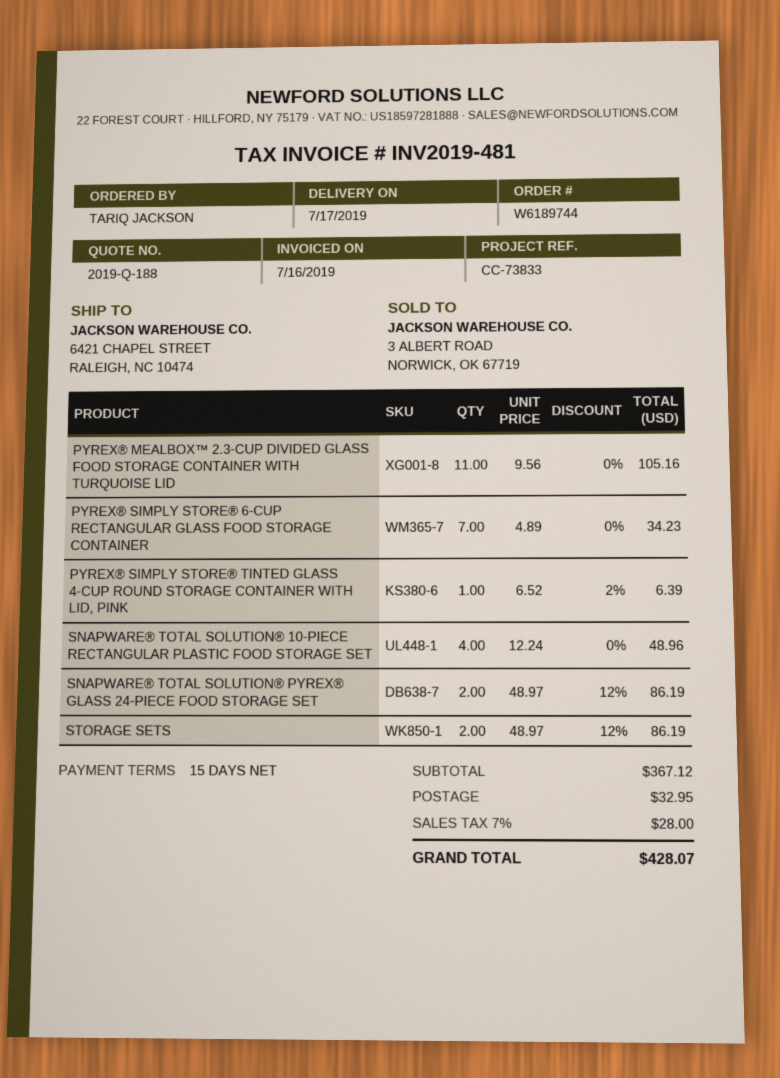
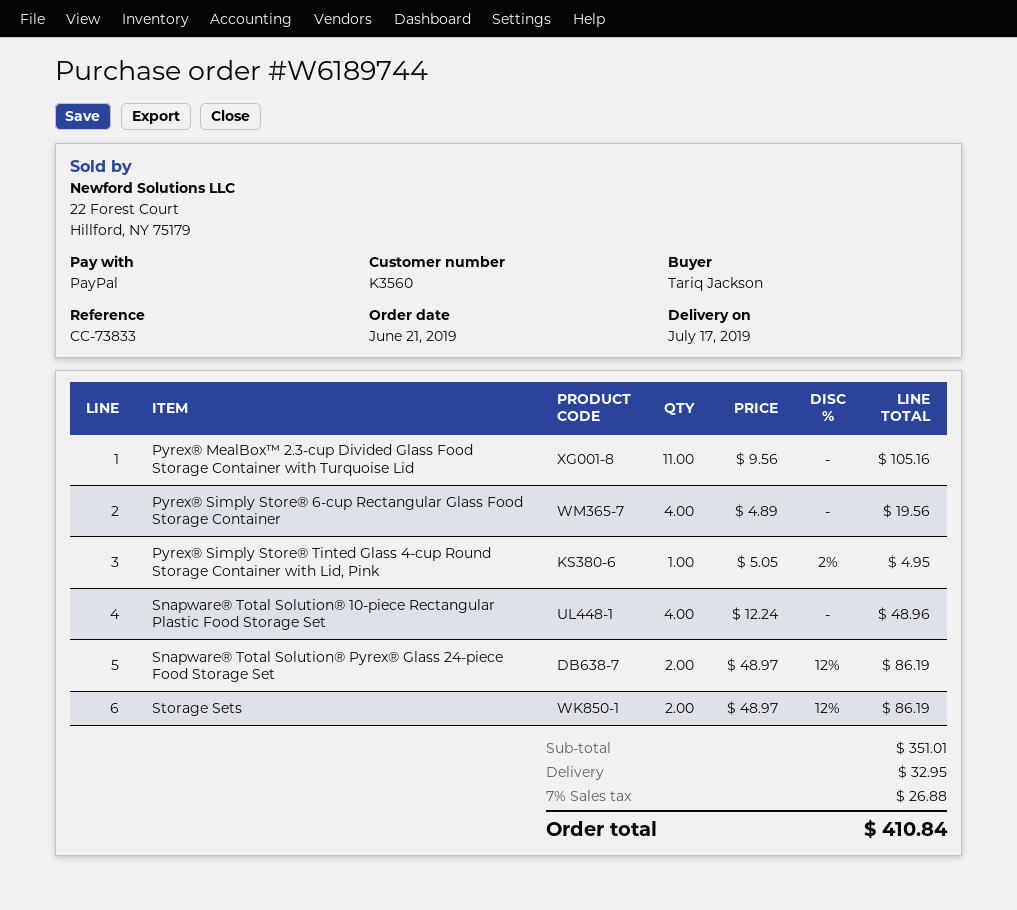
PYREX® SIMPLY STORE® 6-CUP RECTANGULAR GLASS FOOD STORAGE CONTAINER: 7 x 4.89 = 34.23 -> 4 x 4.89 = 19.56
PYREX® SIMPLY STORE® TINTED GLASS 4-CUP ROUND STORAGE CONTAINER WITH LID, PINK: 1 x 6.52 - 2% = 6.39 -> 1 x 5.05 - 2% = 4.95
subtotal: 367.12 -> 351.01
tax: 7% = 28.00 -> 7% = 26.88
total: 428.07 -> 410.84

